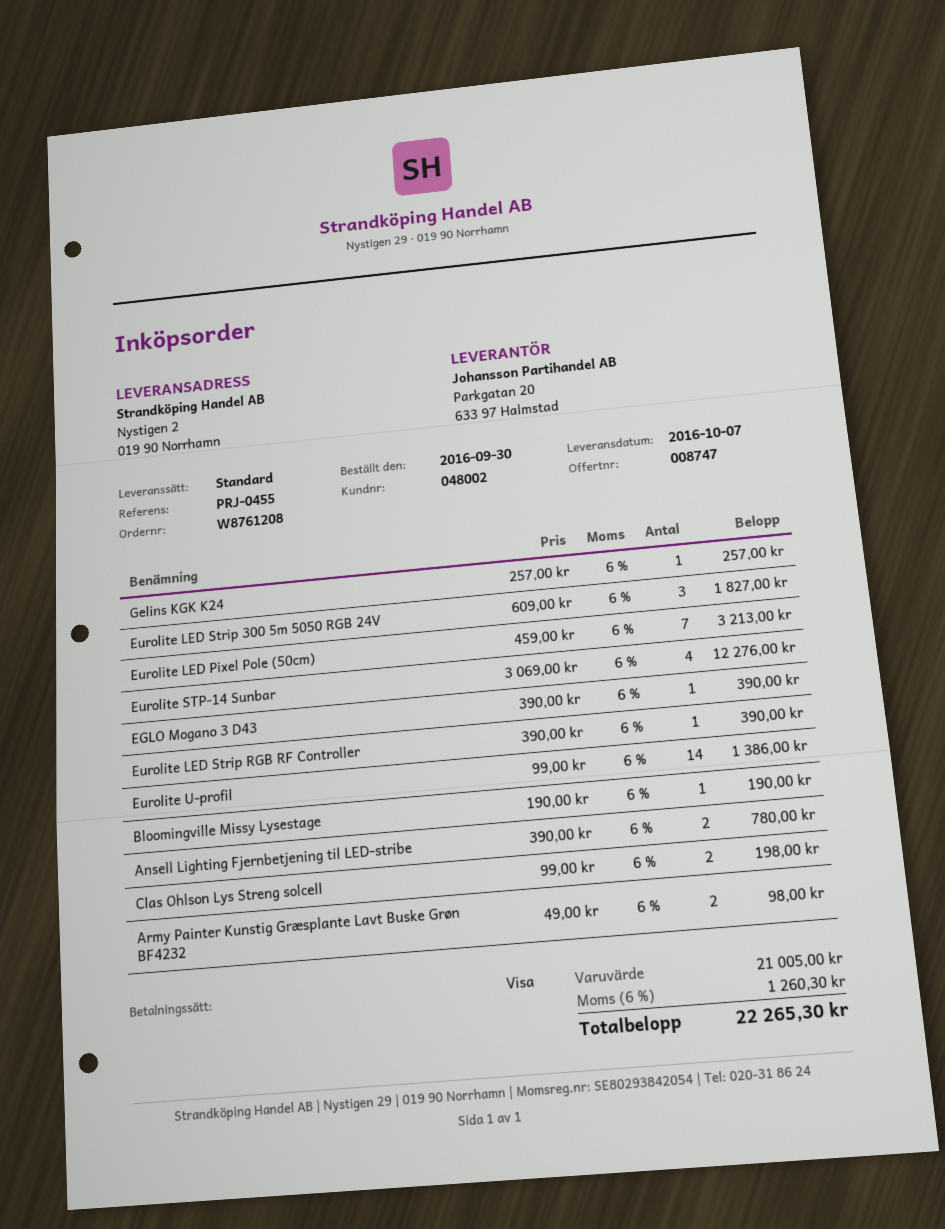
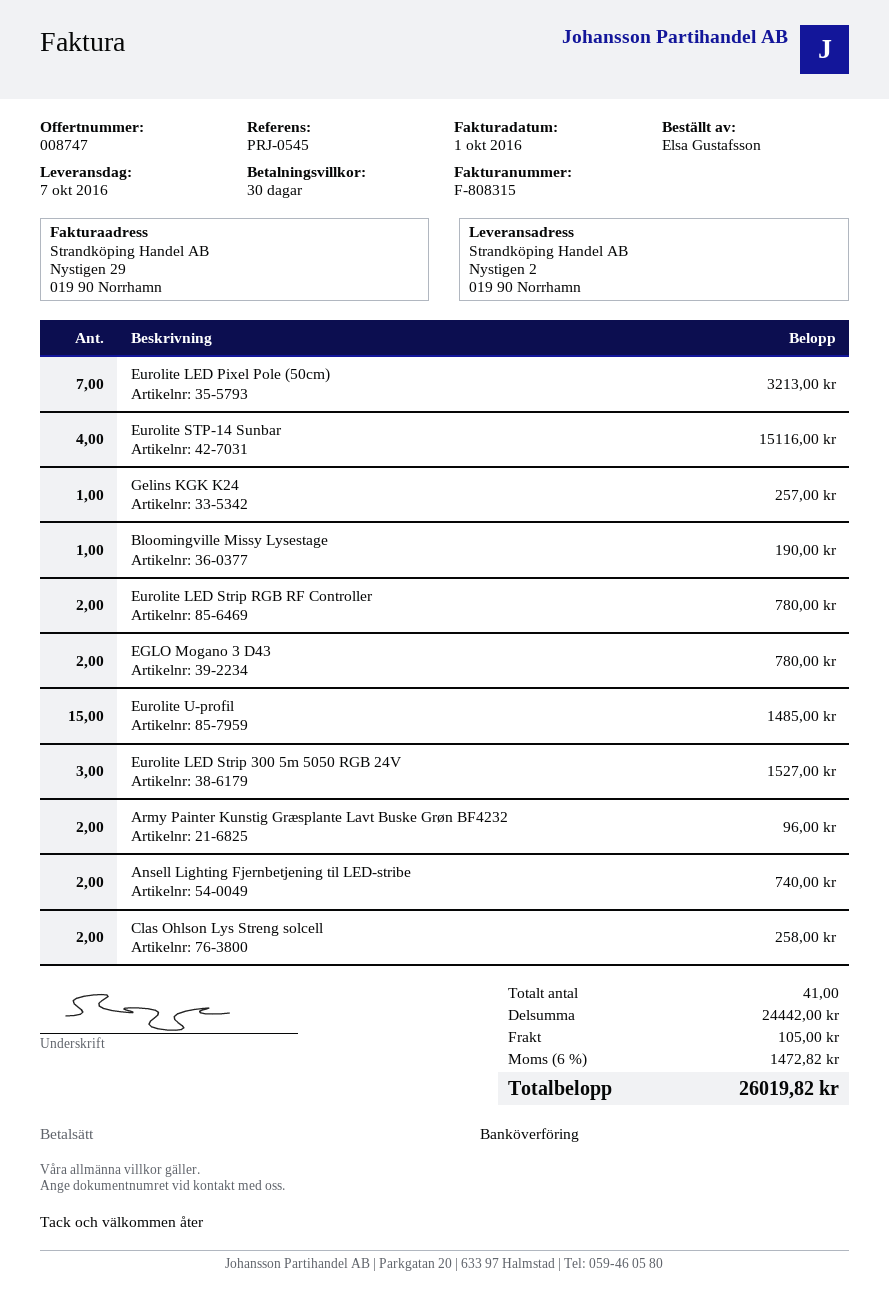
reference: PRJ-0455 -> PRJ-0545
payment method: Visa -> bank transfer
Eurolite LED Strip 300 5m 5050 RGB 24V: 3 for 1827.00 -> 3 for 1527.00
Eurolite STP-14 Sunbar: 4 for 12276.00 -> 4 for 15116.00
EGLO Mogano 3 D43: 1 for 390.00 -> 2 for 780.00
Eurolite LED Strip RGB RF Controller: 1 for 390.00 -> 2 for 780.00
Eurolite U-profil: 14 for 1386.00 -> 15 for 1485.00
Ansell Lighting Fjernbetjening til LED-stribe: 2 for 780.00 -> 2 for 740.00
Clas Ohlson Lys Streng solcell: 2 for 198.00 -> 2 for 258.00
Army Painter Kunstig Græsplante Lavt Buske Grøn BF4232: 2 for 98.00 -> 2 for 96.00
subtotal: 21005.00 -> 24442.00
shipping: none -> 105.00
tax: 6% = 1260.30 -> 6% = 1472.82
total: 22265.30 -> 26019.82

